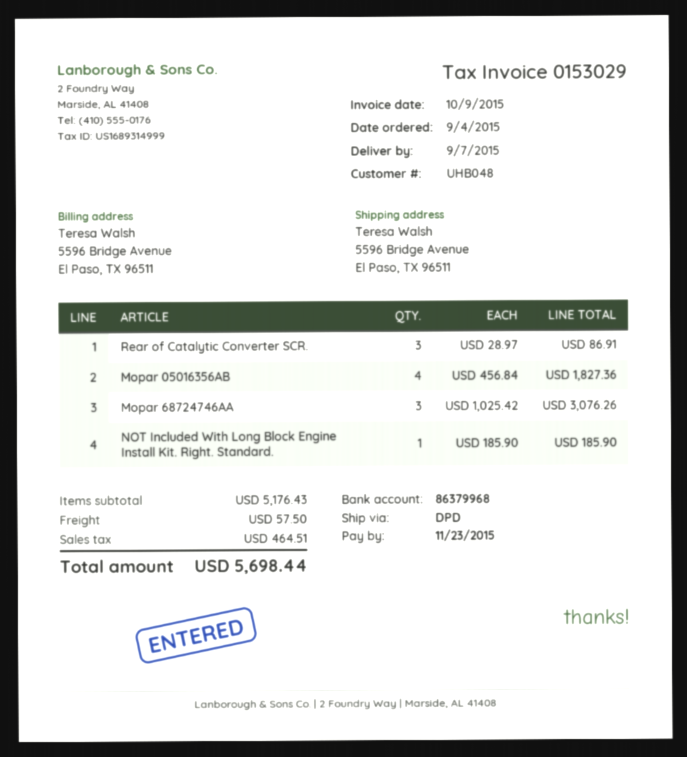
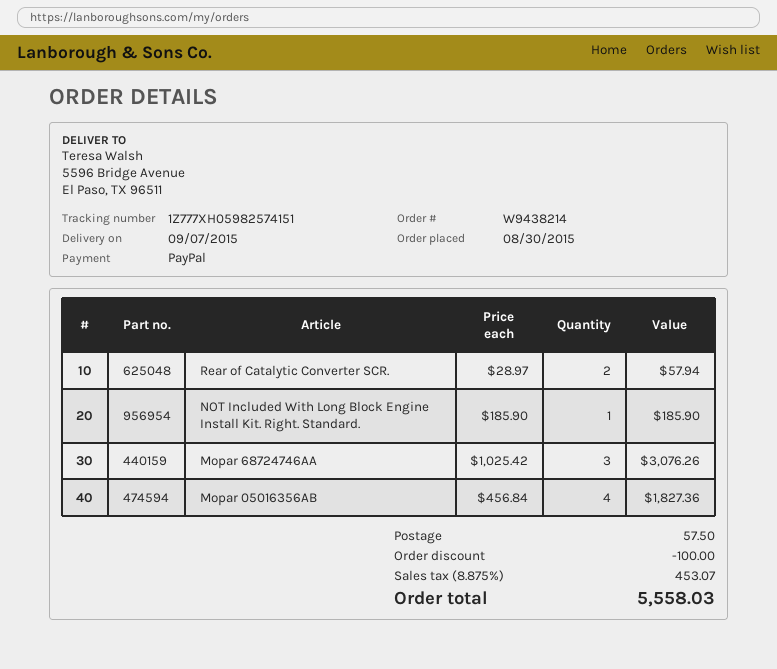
order date: 2015-09-04 -> 2015-08-30
Rear of Catalytic Converter SCR.: 3 x 28.97 = 86.91 -> 2 x 28.97 = 57.94
discount: none -> 100.00
tax: 464.51 -> 453.07
total: 5698.44 -> 5558.03

